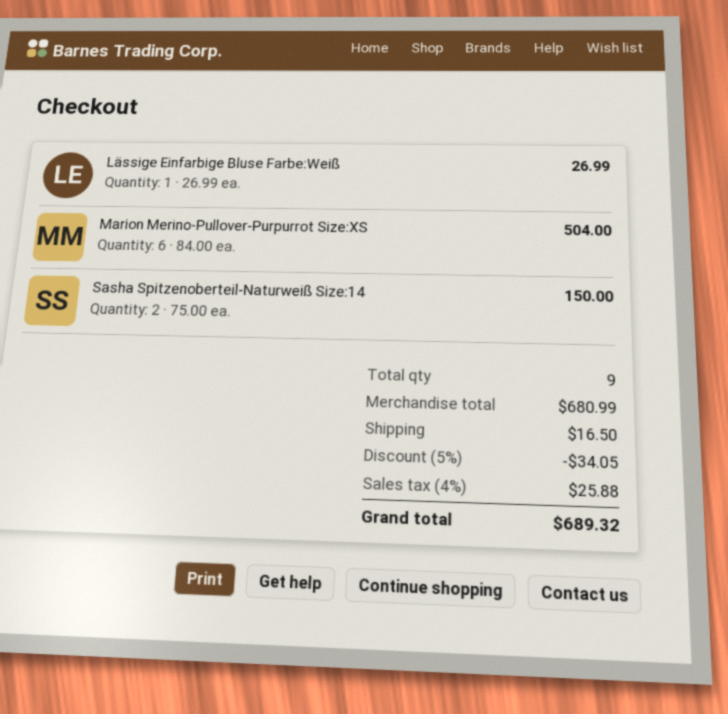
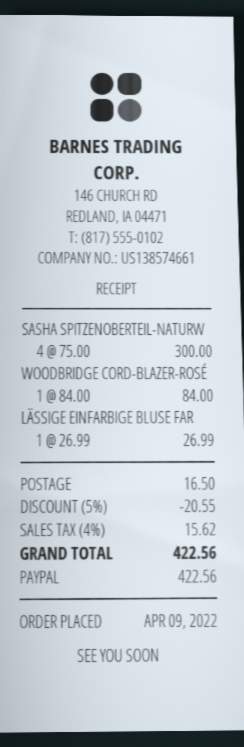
Marion Merino-Pullover-Purpurrot Size:XS: 6 x 84.00 = 504.00 -> none
Sasha Spitzenoberteil-Naturweiß Size:14: 2 x 75.00 = 150.00 -> 4 x 75.00 = 300.00
WOODBRIDGE CORD-BLAZER-ROSÉ: none -> 1 x 84.00 = 84.00
discount: 5% = 34.05 -> 5% = 20.55
tax: 4% = 25.88 -> 4% = 15.62
total: 689.32 -> 422.56

